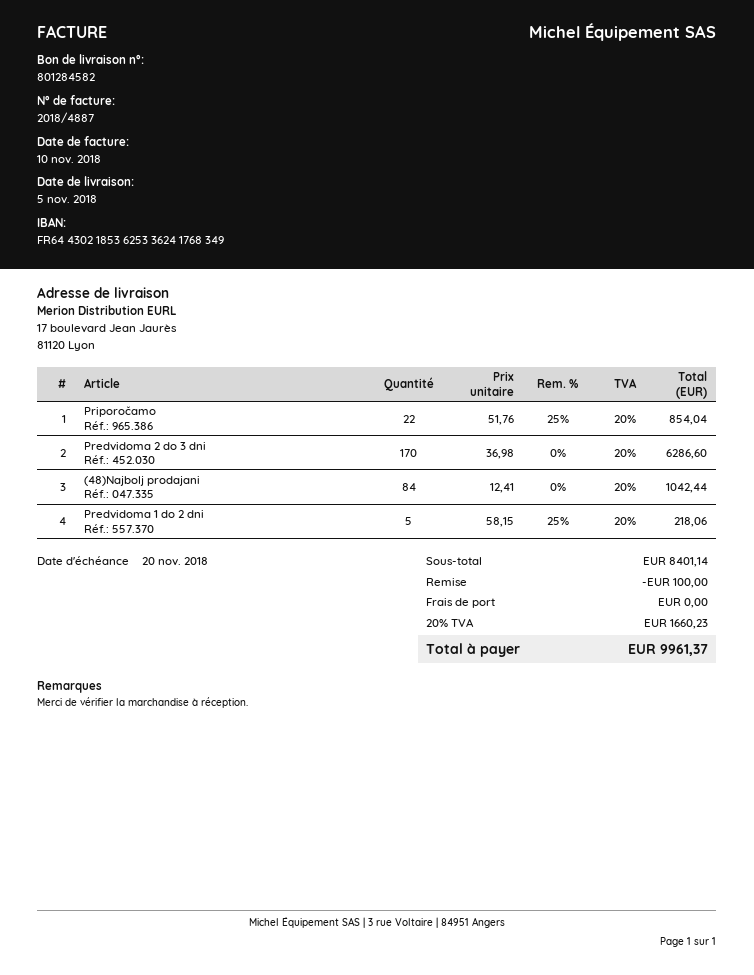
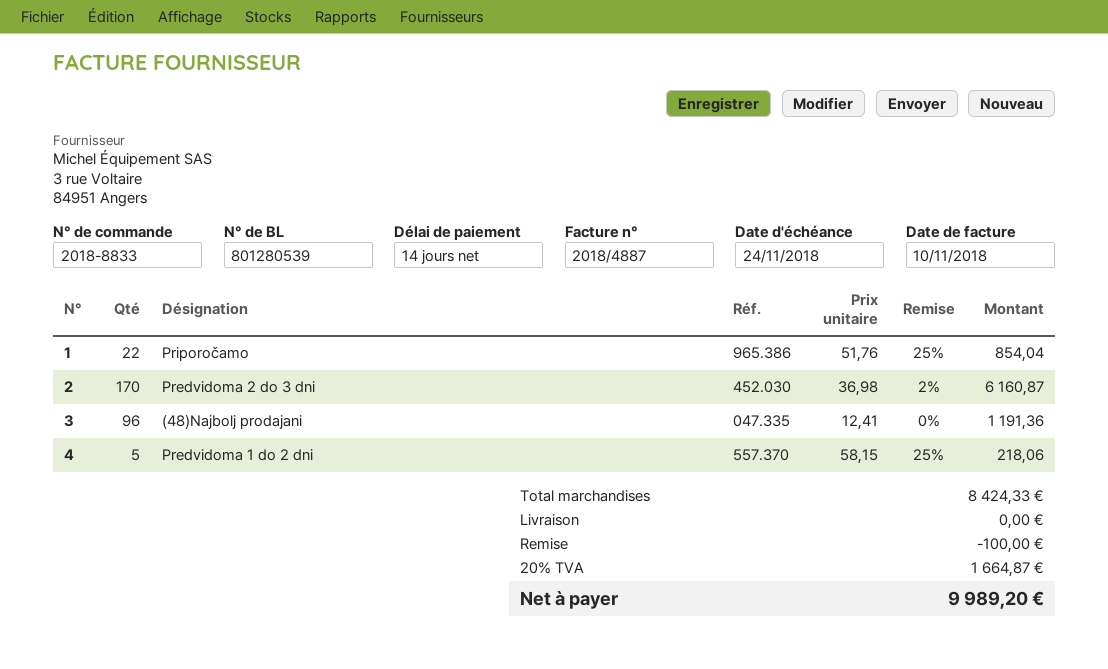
delivery note number: 801284582 -> 801280539
due date: 2018-11-20 -> 2018-11-24
Predvidoma 2 do 3 dni: 170 x 36.98 = 6286.60 -> 170 x 36.98 - 2% = 6160.87
(48)Najbolj prodajani: 84 x 12.41 = 1042.44 -> 96 x 12.41 = 1191.36
subtotal: 8401.14 -> 8424.33
tax: 20% = 1660.23 -> 20% = 1664.87
total: 9961.37 -> 9989.20

